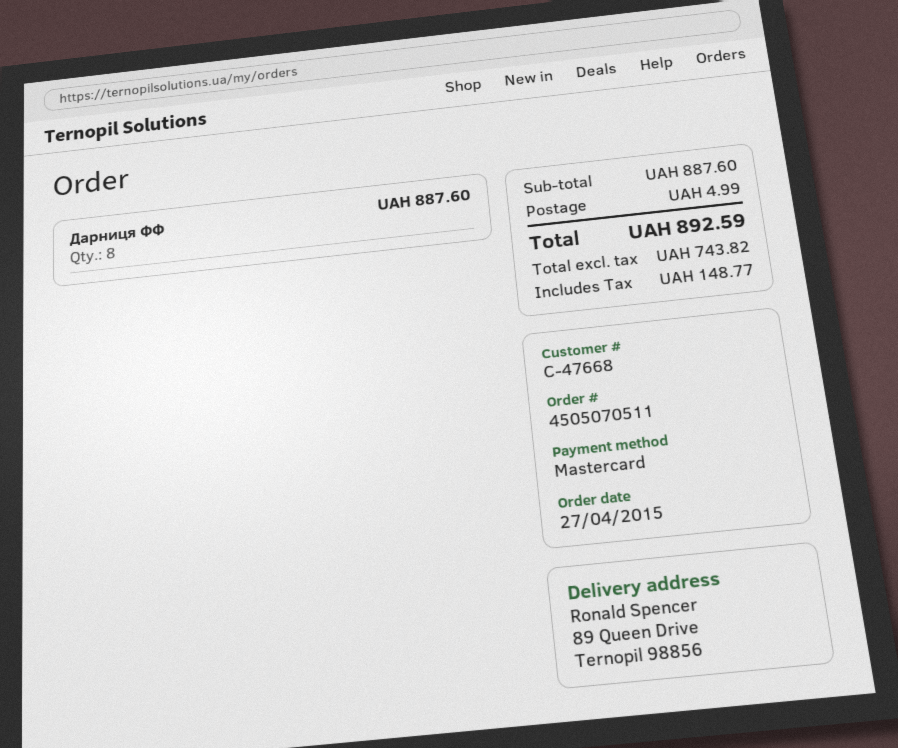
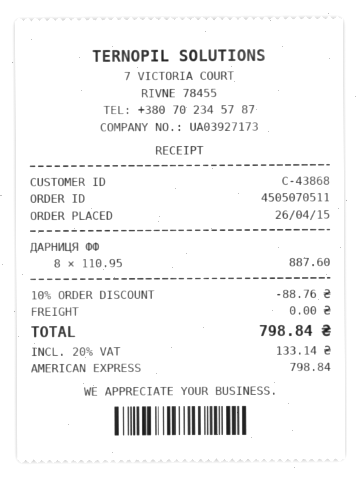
order date: 2015-04-27 -> 2015-04-26
customer number: C-47668 -> C-43868
payment method: Mastercard -> American Express
discount: none -> 10% = 88.76
shipping: 4.99 -> 0.00
tax: 148.77 -> 133.14
total: 892.59 -> 798.84

